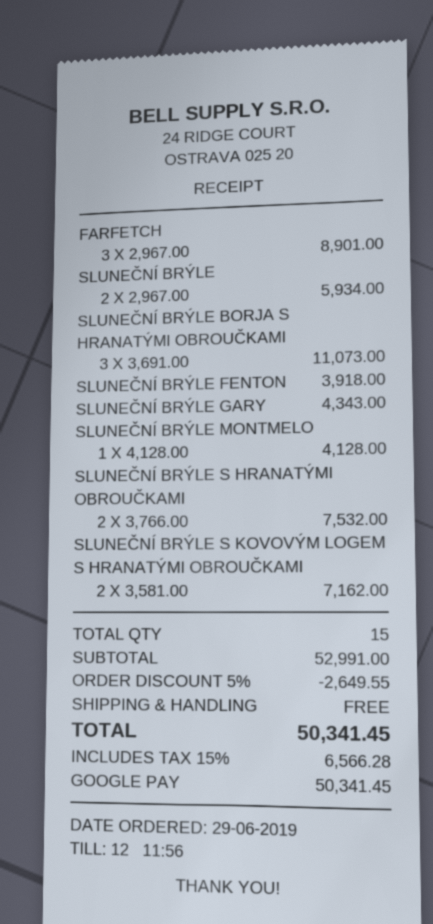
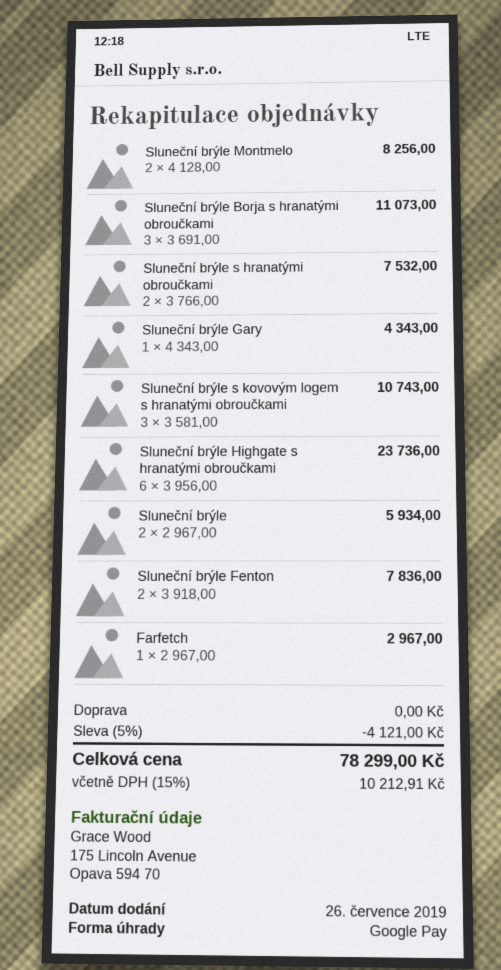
FARFETCH: 3 x 2967.00 = 8901.00 -> 1 x 2967.00 = 2967.00
SLUNEČNÍ BRÝLE FENTON: 1 x 3918.00 = 3918.00 -> 2 x 3918.00 = 7836.00
SLUNEČNÍ BRÝLE MONTMELO: 1 x 4128.00 = 4128.00 -> 2 x 4128.00 = 8256.00
SLUNEČNÍ BRÝLE S KOVOVÝM LOGEM S HRANATÝMI OBROUČKAMI: 2 x 3581.00 = 7162.00 -> 3 x 3581.00 = 10743.00
Sluneční brýle Highgate s hranatými obroučkami: none -> 6 x 3956.00 = 23736.00
discount: 5% = 2649.55 -> 5% = 4121.00
tax: 15% = 6566.28 -> 15% = 10212.91
total: 50341.45 -> 78299.00

